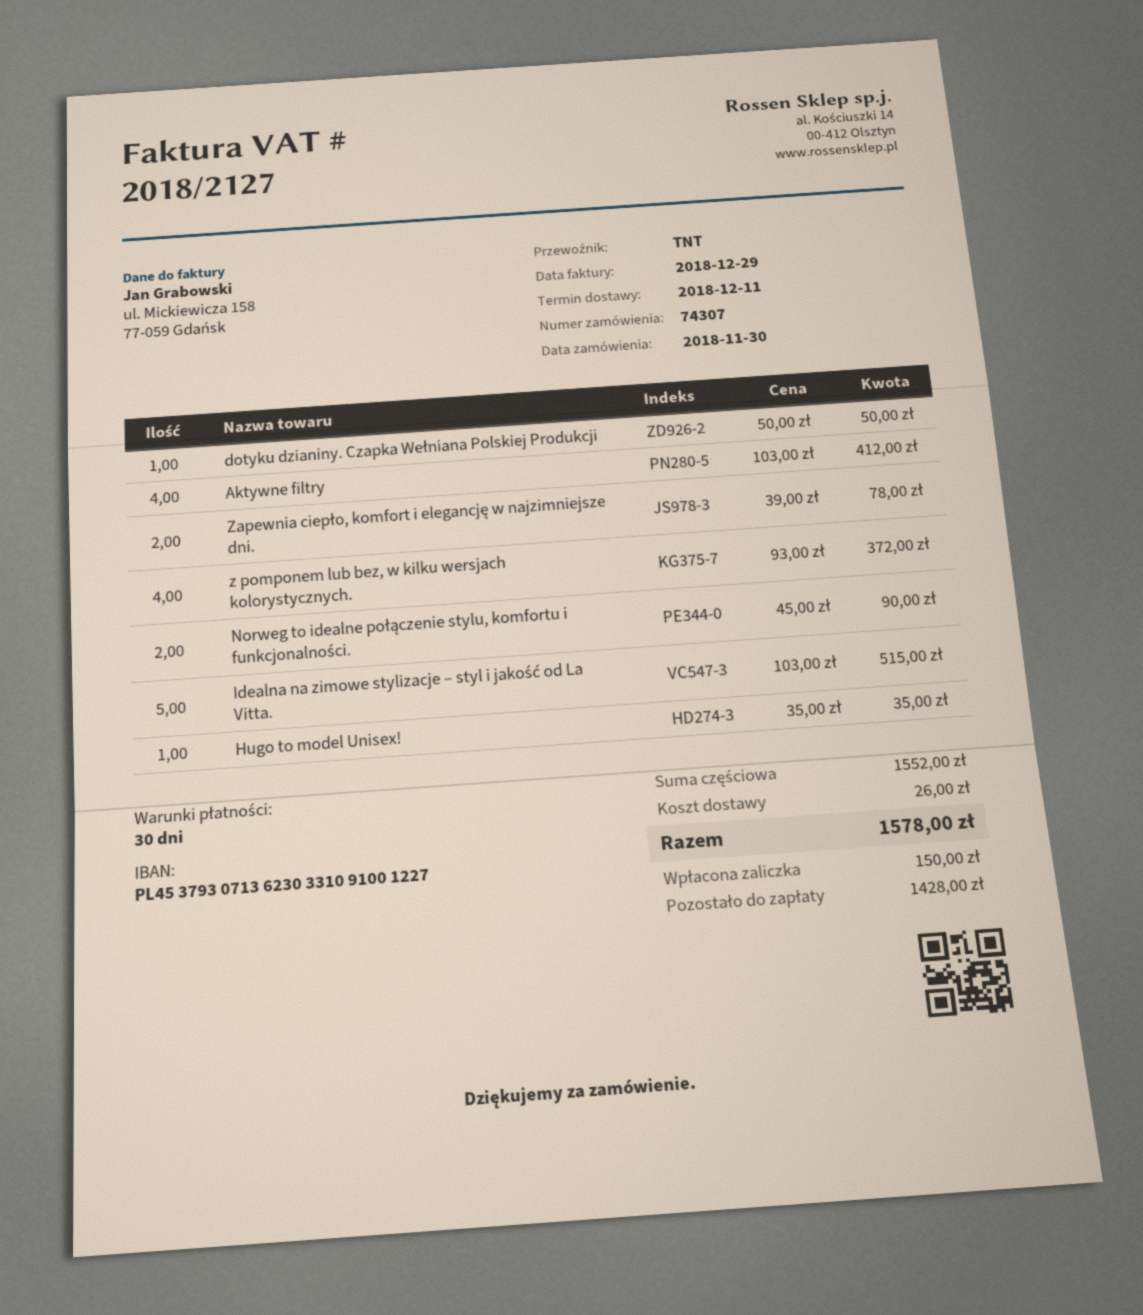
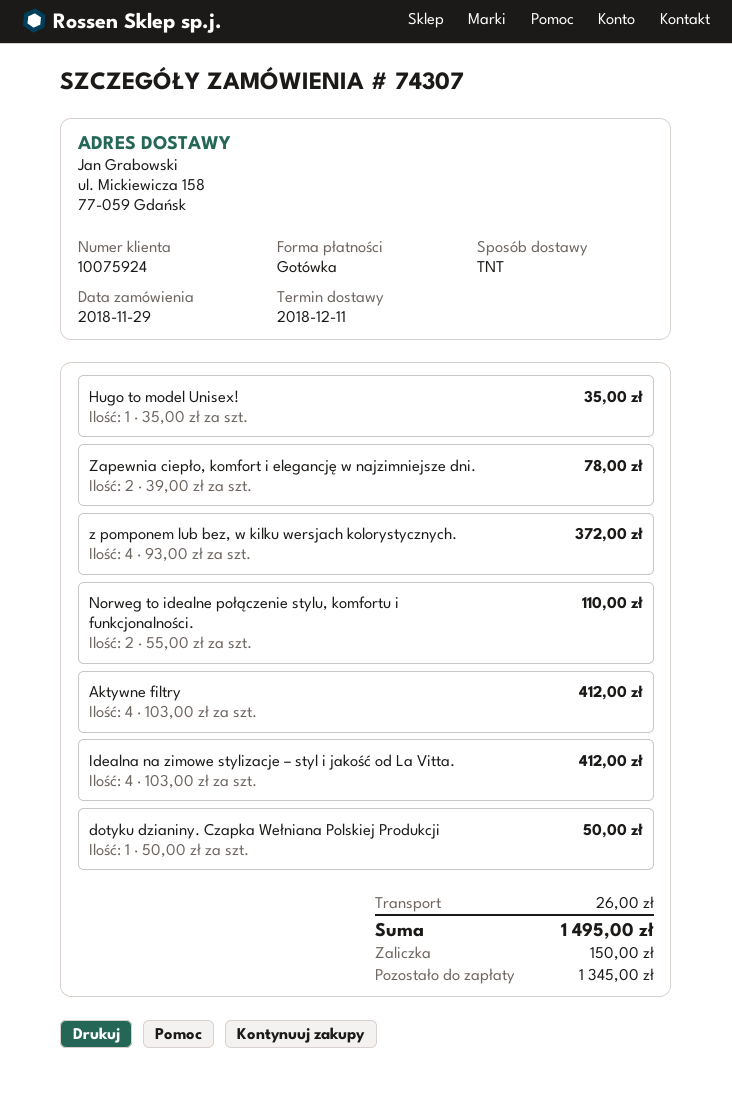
order date: 2018-11-30 -> 2018-11-29
Norweg to idealne połączenie stylu, komfortu i funkcjonalności.: 2 x 45.00 = 90.00 -> 2 x 55.00 = 110.00
Idealna na zimowe stylizacje – styl i jakość od La Vitta.: 5 x 103.00 = 515.00 -> 4 x 103.00 = 412.00
total: 1578.00 -> 1495.00
balance: 1428.00 -> 1345.00

